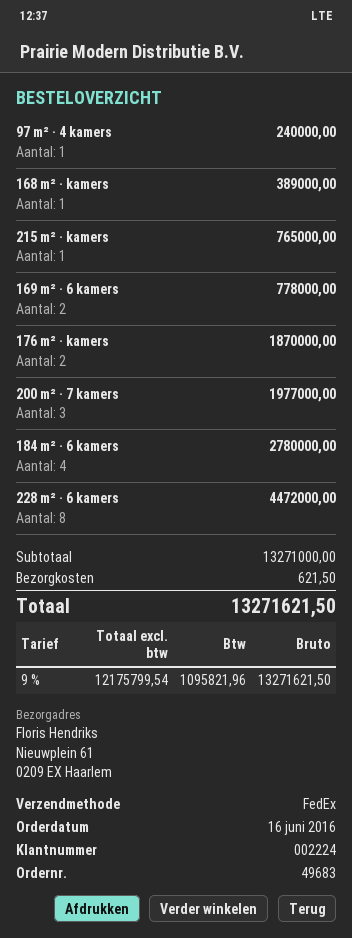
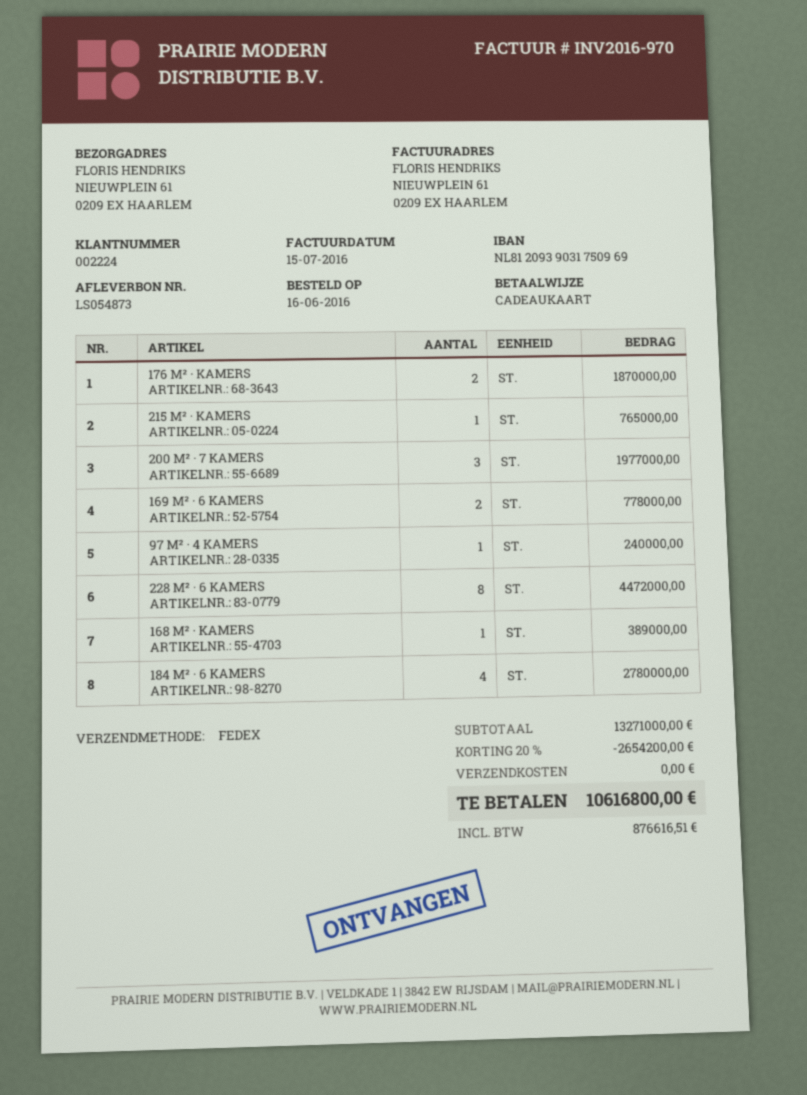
discount: none -> 20% = 2654200.00
shipping: 621.50 -> 0.00
tax: 1095821.96 -> 876616.51
total: 13271621.50 -> 10616800.00

